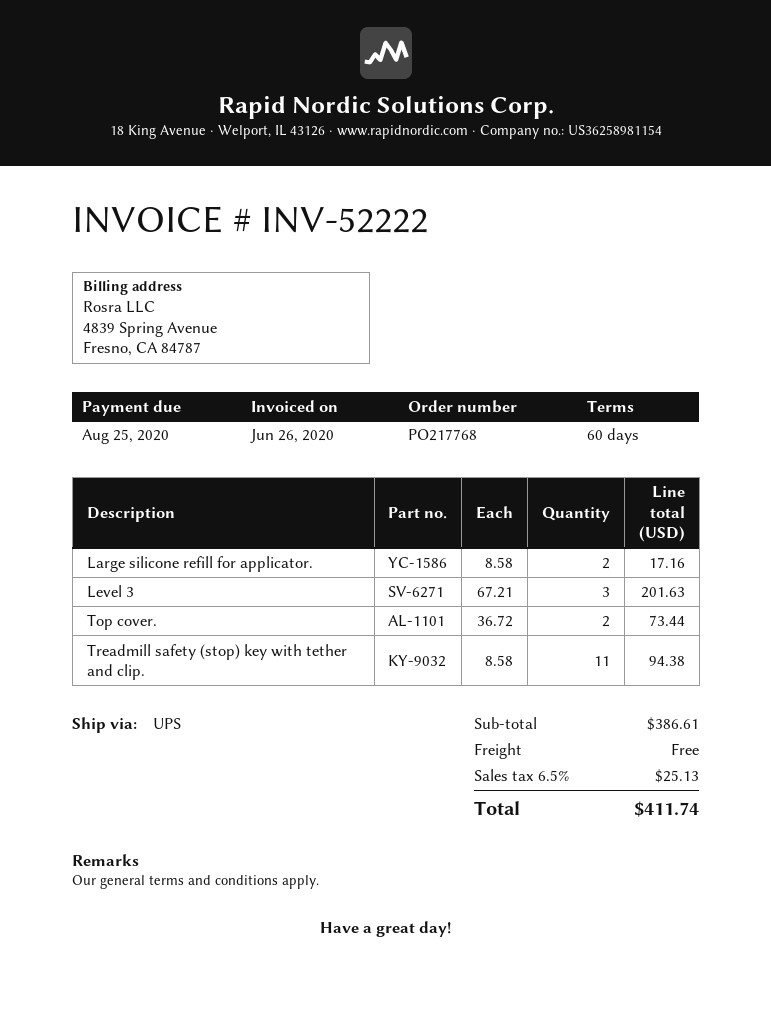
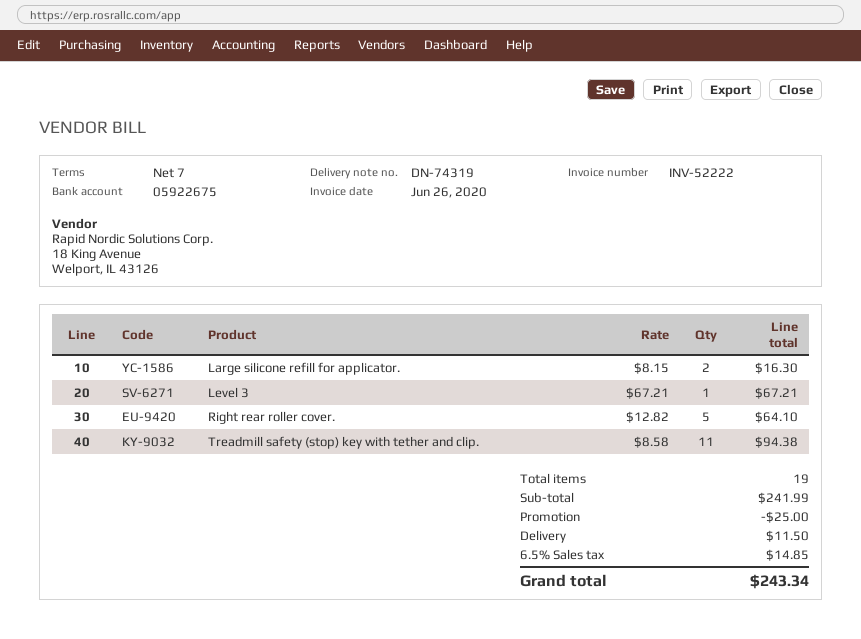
payment terms: 60 days -> 7 days
Large silicone refill for applicator.: 2 x 8.58 = 17.16 -> 2 x 8.15 = 16.30
Level 3: 3 x 67.21 = 201.63 -> 1 x 67.21 = 67.21
Top cover.: 2 x 36.72 = 73.44 -> none
Right rear roller cover.: none -> 5 x 12.82 = 64.10
subtotal: 386.61 -> 241.99
discount: none -> 25.00
shipping: 0.00 -> 11.50
tax: 6.5% = 25.13 -> 6.5% = 14.85
total: 411.74 -> 243.34

